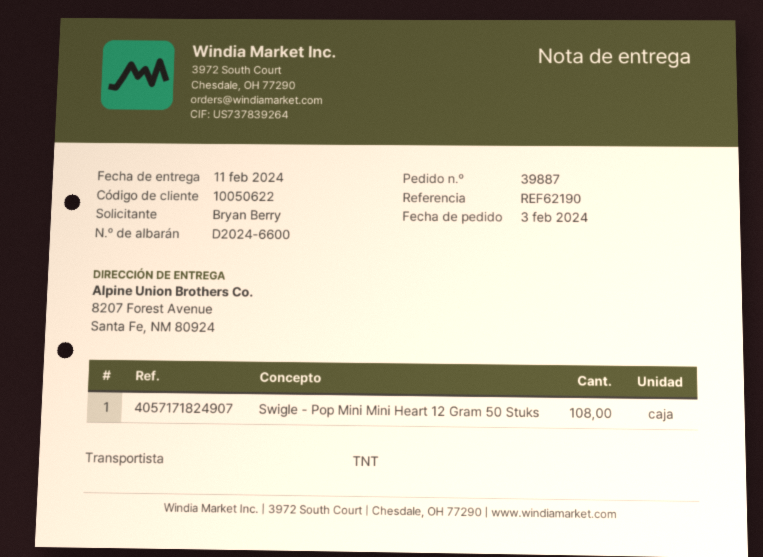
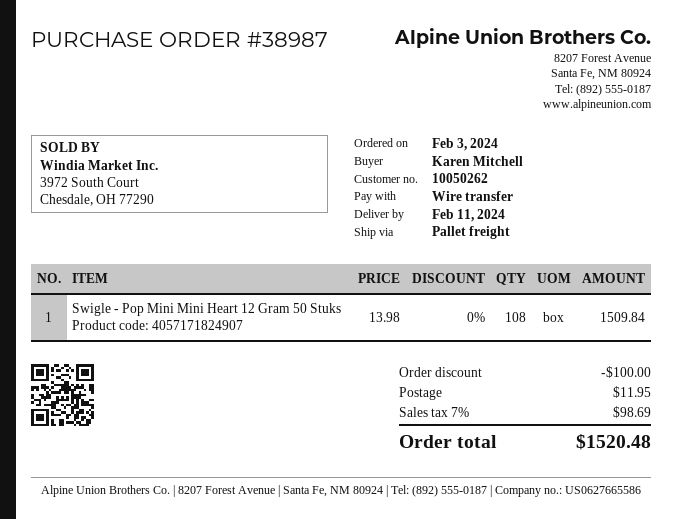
order number: 39887 -> 38987
customer number: 10050622 -> 10050262
ordered by: Bryan Berry -> Karen Mitchell
shipping method: TNT -> pallet freight

